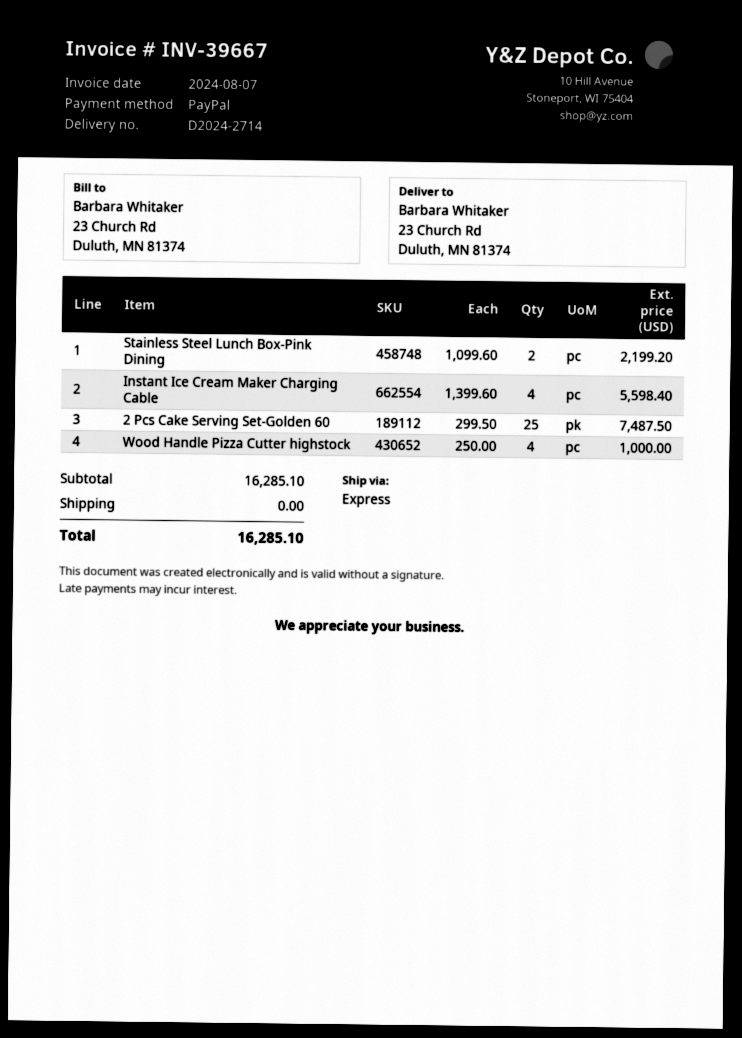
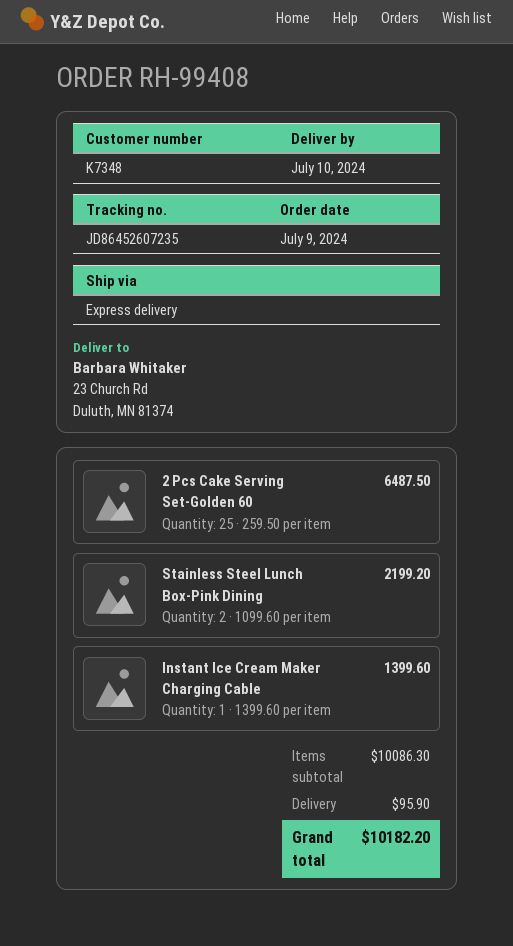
Instant Ice Cream Maker Charging Cable: 4 x 1399.60 = 5598.40 -> 1 x 1399.60 = 1399.60
2 Pcs Cake Serving Set-Golden 60: 25 x 299.50 = 7487.50 -> 25 x 259.50 = 6487.50
Wood Handle Pizza Cutter highstock: 4 x 250.00 = 1000.00 -> none
subtotal: 16285.10 -> 10086.30
shipping: 0.00 -> 95.90
total: 16285.10 -> 10182.20

